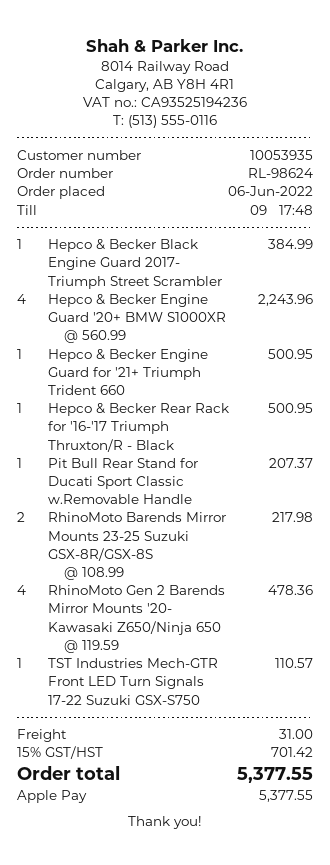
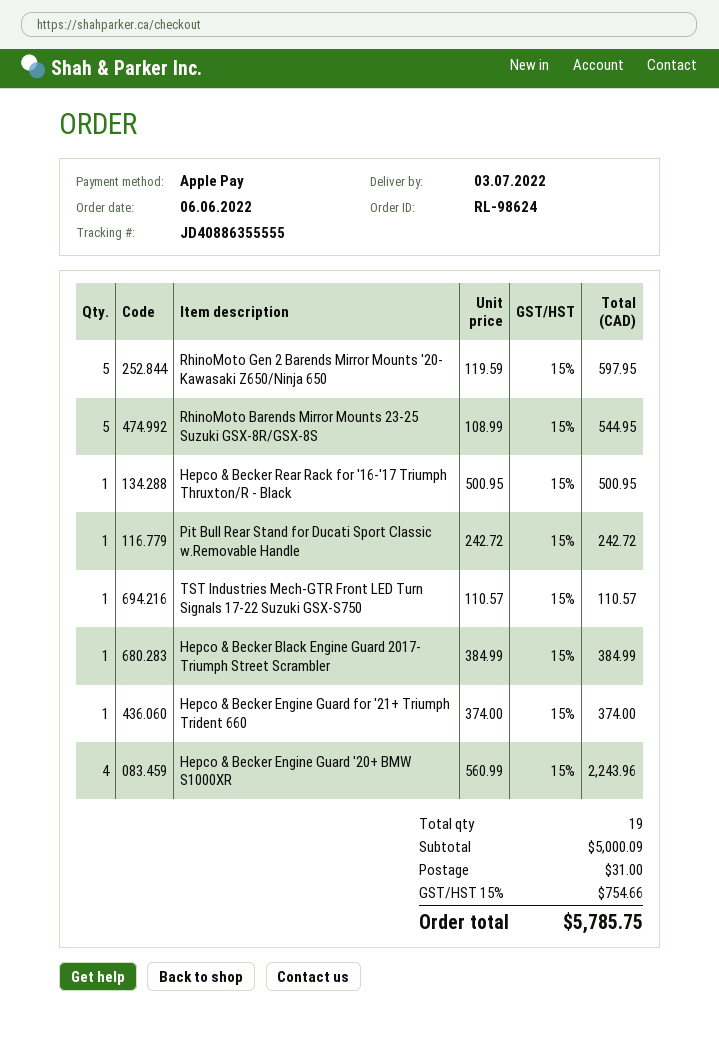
Hepco & Becker Engine Guard for '21+ Triumph Trident 660: 1 x 500.95 = 500.95 -> 1 x 374.00 = 374.00
Pit Bull Rear Stand for Ducati Sport Classic w.Removable Handle: 1 x 207.37 = 207.37 -> 1 x 242.72 = 242.72
RhinoMoto Barends Mirror Mounts 23-25 Suzuki GSX-8R/GSX-8S: 2 x 108.99 = 217.98 -> 5 x 108.99 = 544.95
RhinoMoto Gen 2 Barends Mirror Mounts '20- Kawasaki Z650/Ninja 650: 4 x 119.59 = 478.36 -> 5 x 119.59 = 597.95
tax: 15% = 701.42 -> 15% = 754.66
total: 5377.55 -> 5785.75

